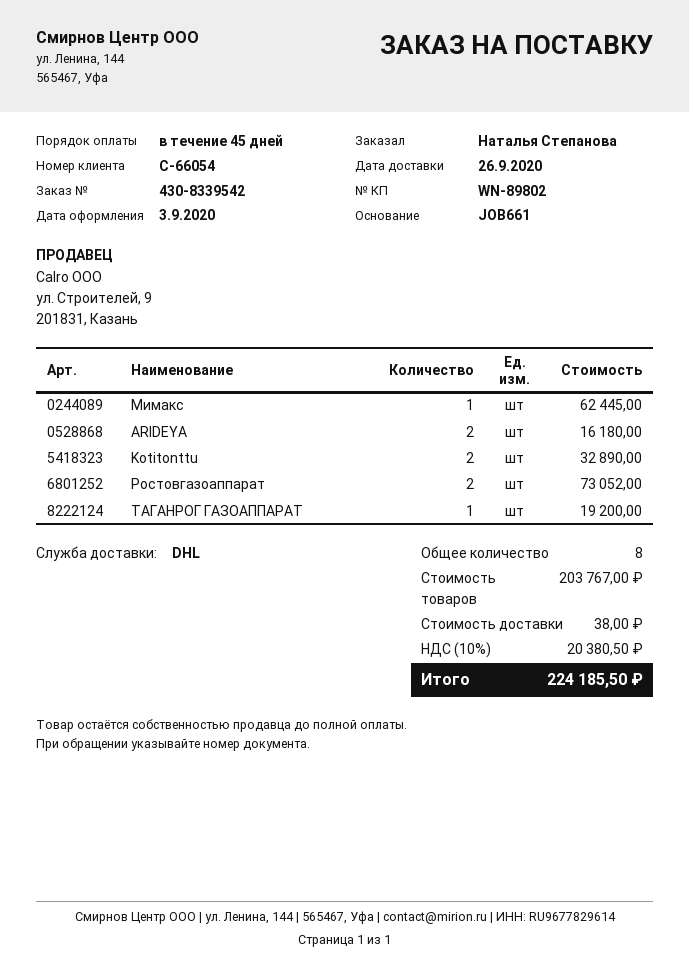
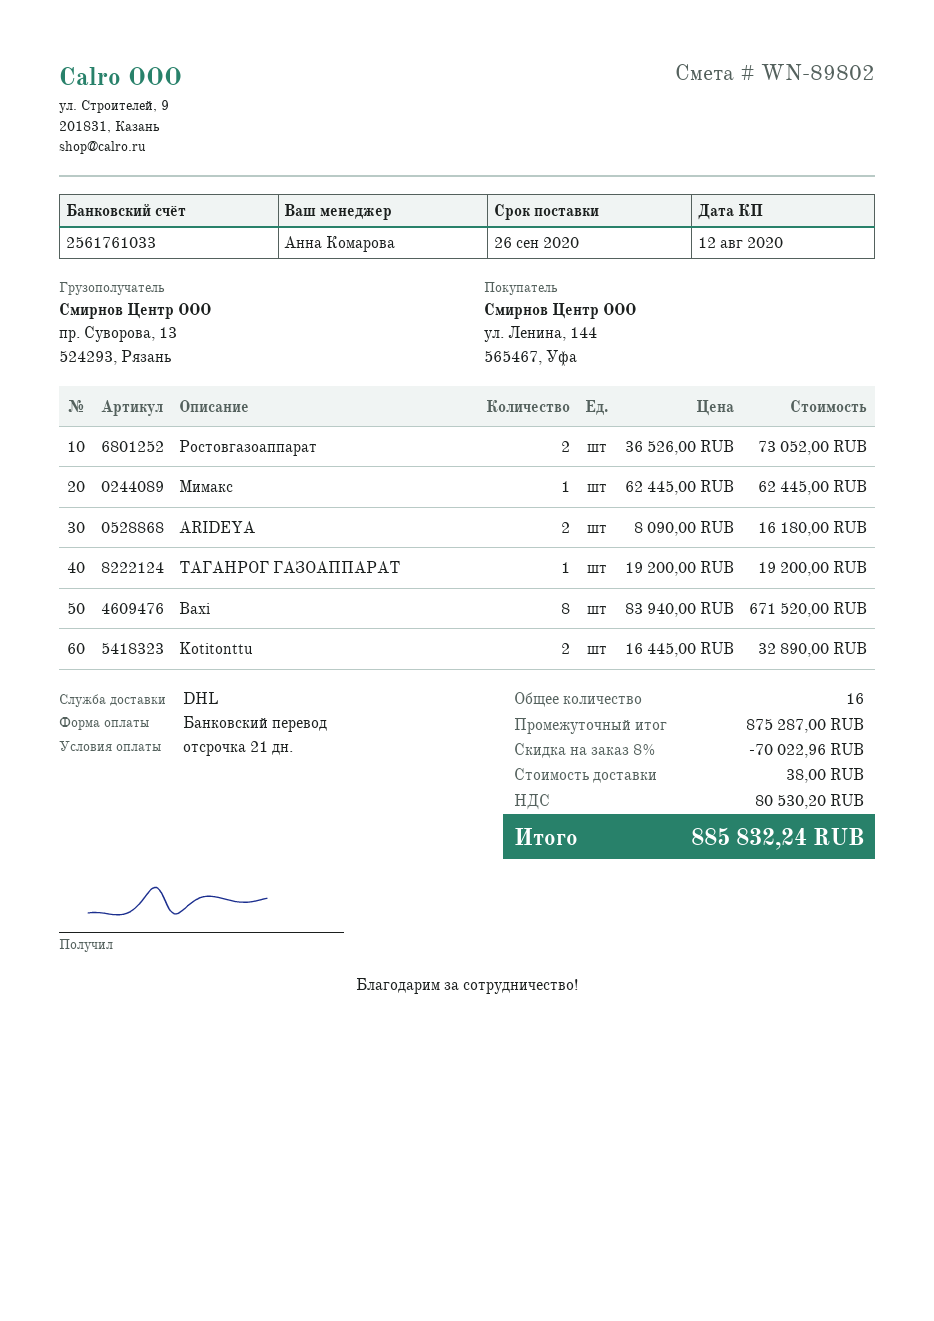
payment terms: 45 days -> 21 days
Baxi: none -> 8 for 671520.00
total quantity: 8 -> 16
subtotal: 203767.00 -> 875287.00
discount: none -> 8% = 70022.96
tax: 20380.50 -> 80530.20
total: 224185.50 -> 885832.24

